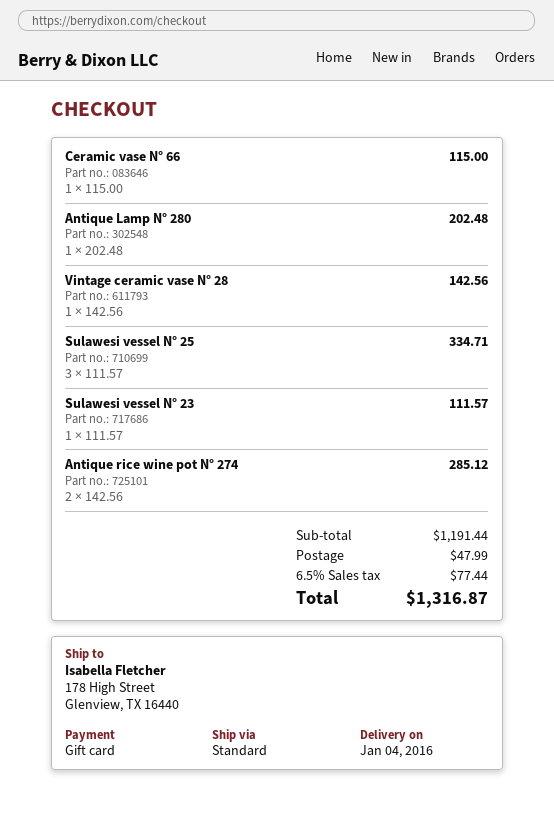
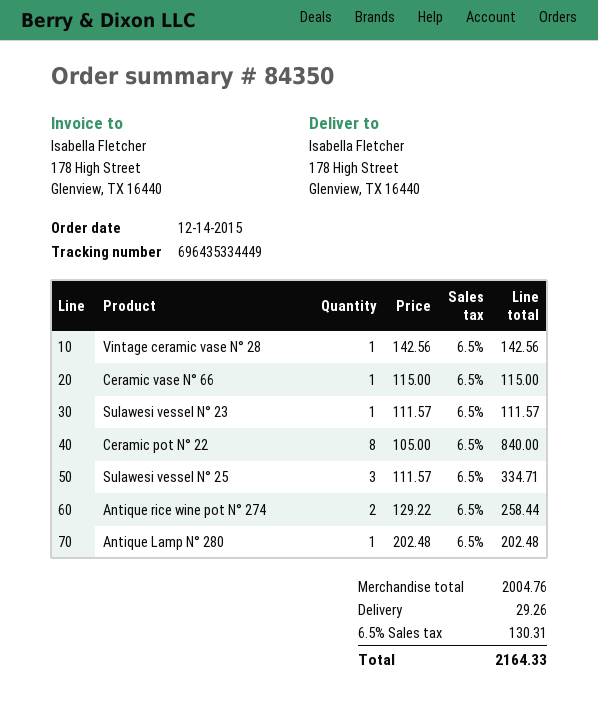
Antique rice wine pot N° 274: 2 x 142.56 = 285.12 -> 2 x 129.22 = 258.44
Ceramic pot N° 22: none -> 8 x 105.00 = 840.00
subtotal: 1191.44 -> 2004.76
shipping: 47.99 -> 29.26
tax: 6.5% = 77.44 -> 6.5% = 130.31
total: 1316.87 -> 2164.33

